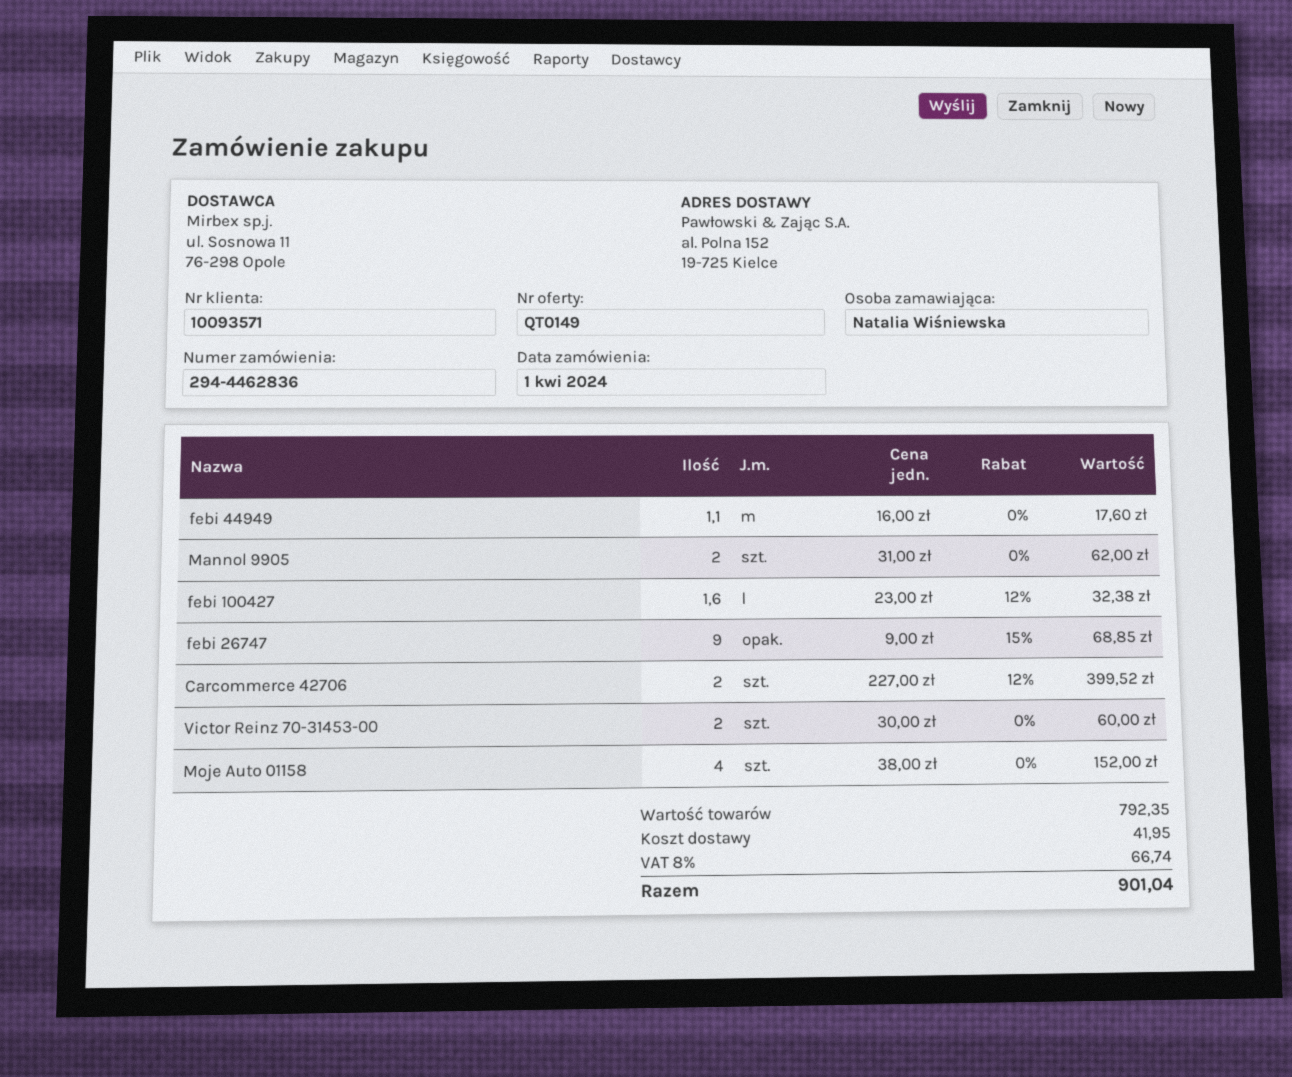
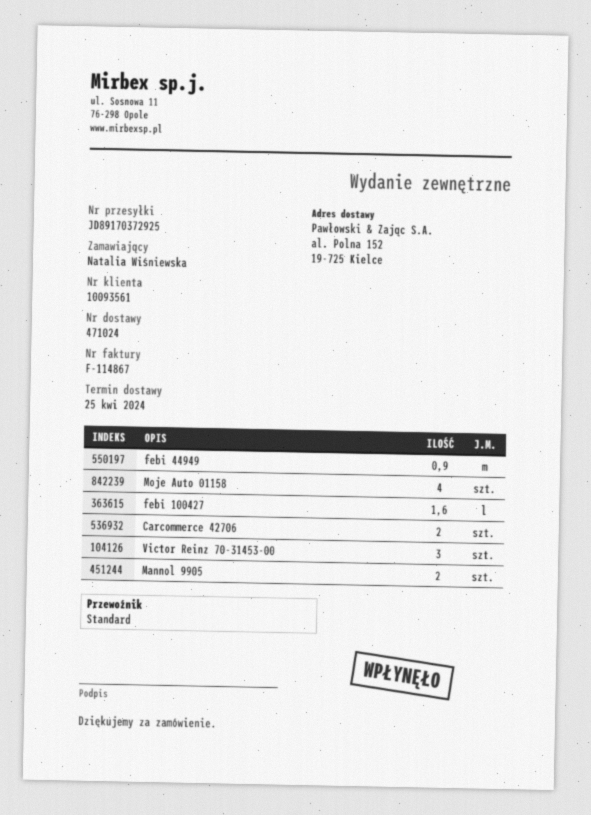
customer number: 10093571 -> 10093561
febi 44949: 1.1 -> 0.9
febi 26747: 9 -> none
Victor Reinz 70-31453-00: 2 -> 3

